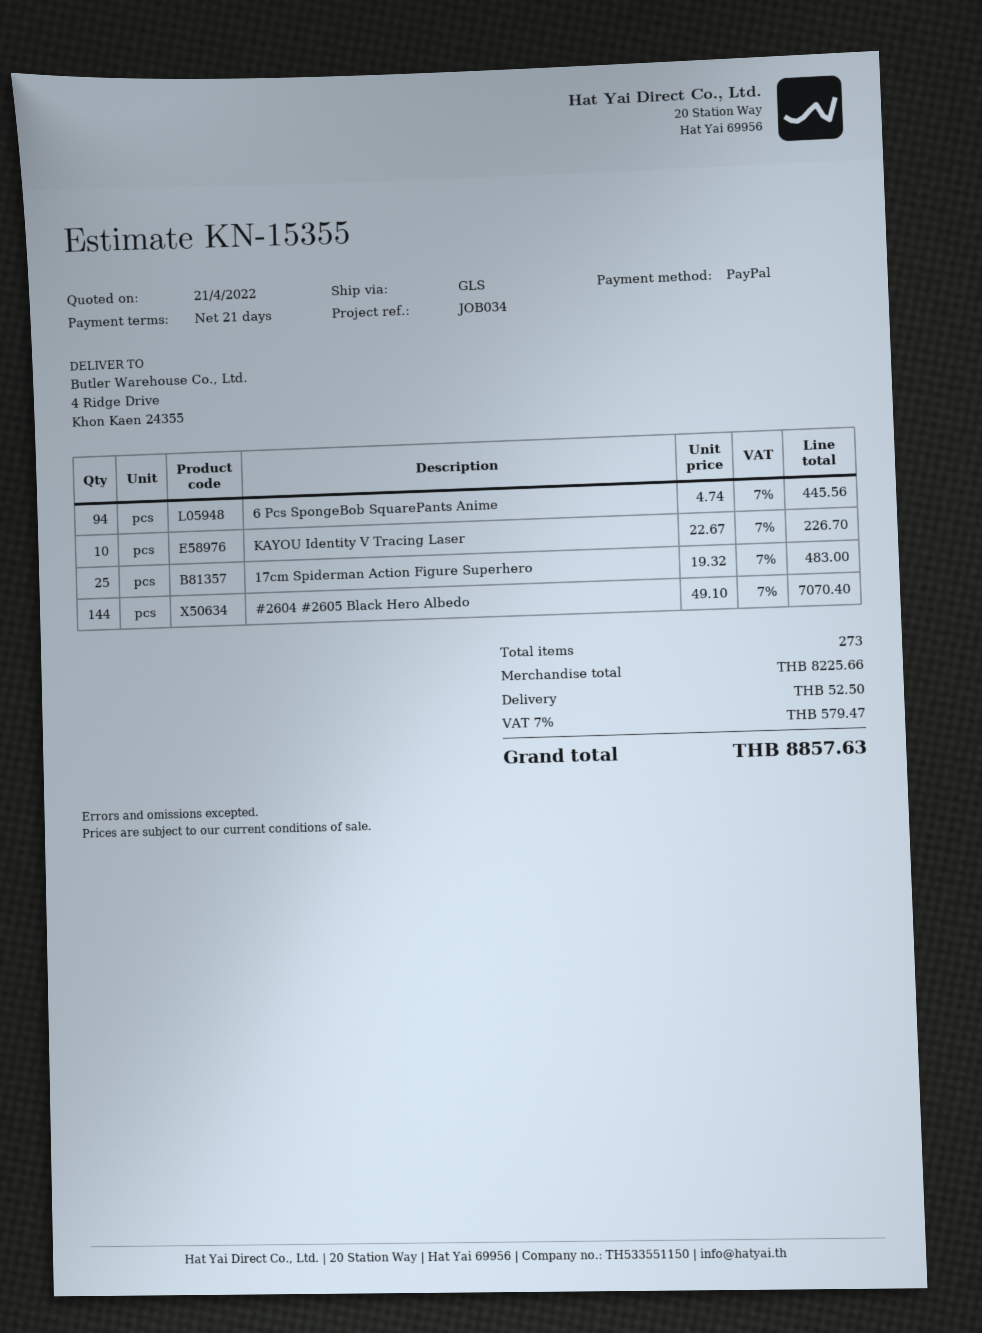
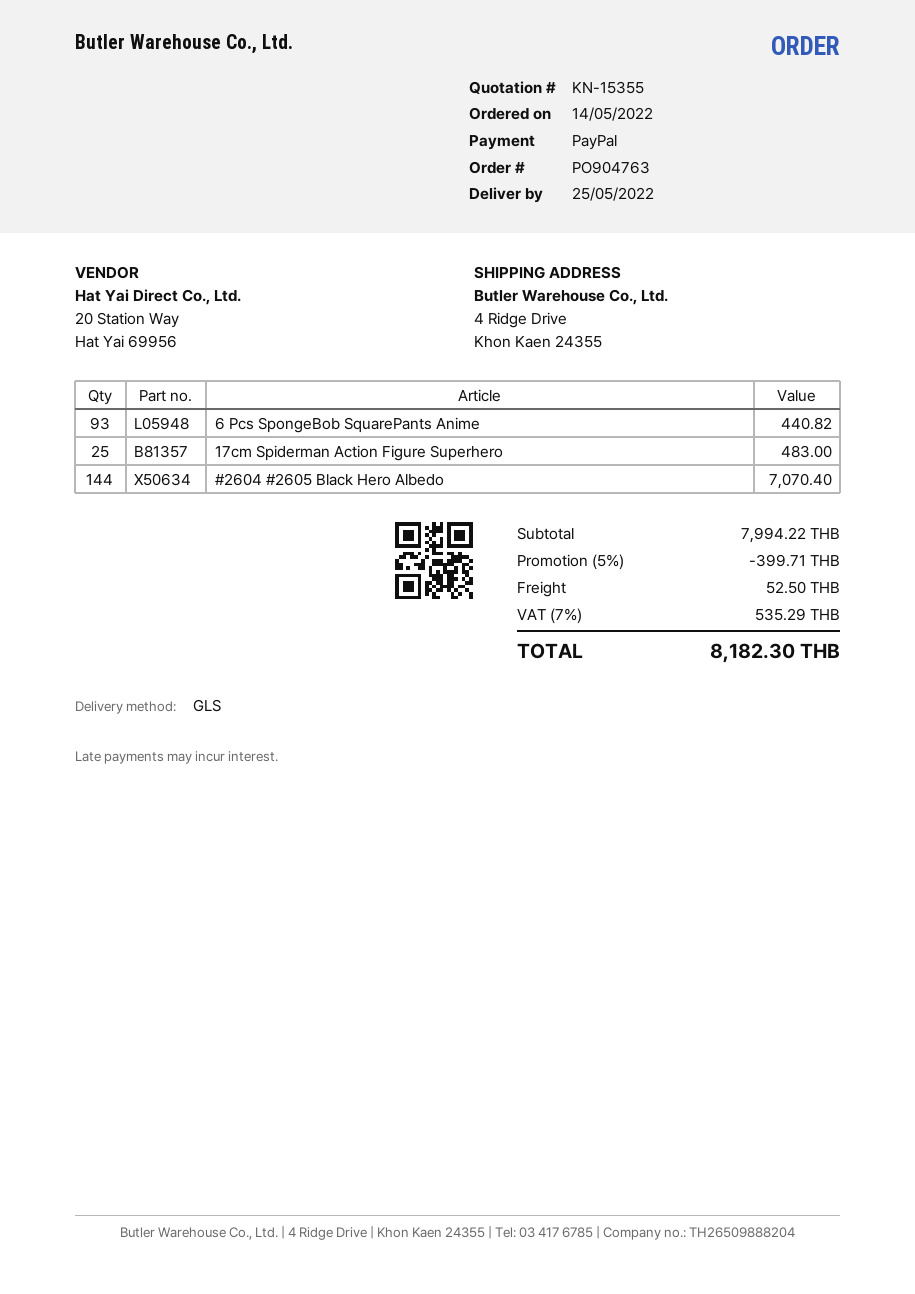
6 Pcs SpongeBob SquarePants Anime: 94 for 445.56 -> 93 for 440.82
KAYOU Identity V Tracing Laser: 10 for 226.70 -> none
subtotal: 8225.66 -> 7994.22
discount: none -> 5% = 399.71
tax: 7% = 579.47 -> 7% = 535.29
total: 8857.63 -> 8182.30

